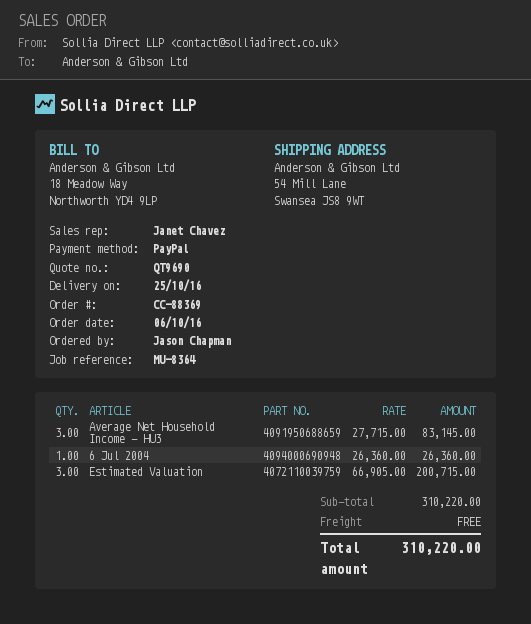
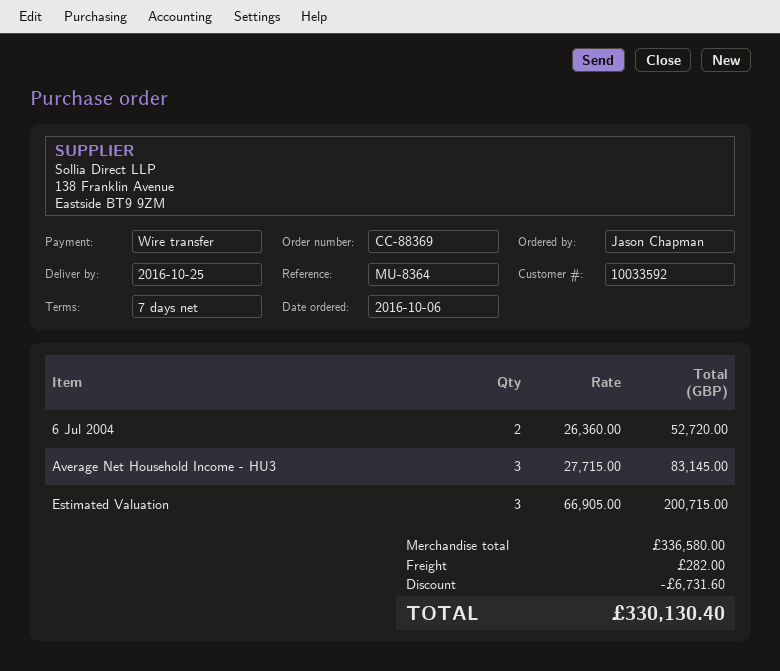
payment method: PayPal -> bank transfer
6 Jul 2004: 1 x 26360.00 = 26360.00 -> 2 x 26360.00 = 52720.00
subtotal: 310220.00 -> 336580.00
discount: none -> 6731.60
shipping: 0.00 -> 282.00
total: 310220.00 -> 330130.40

